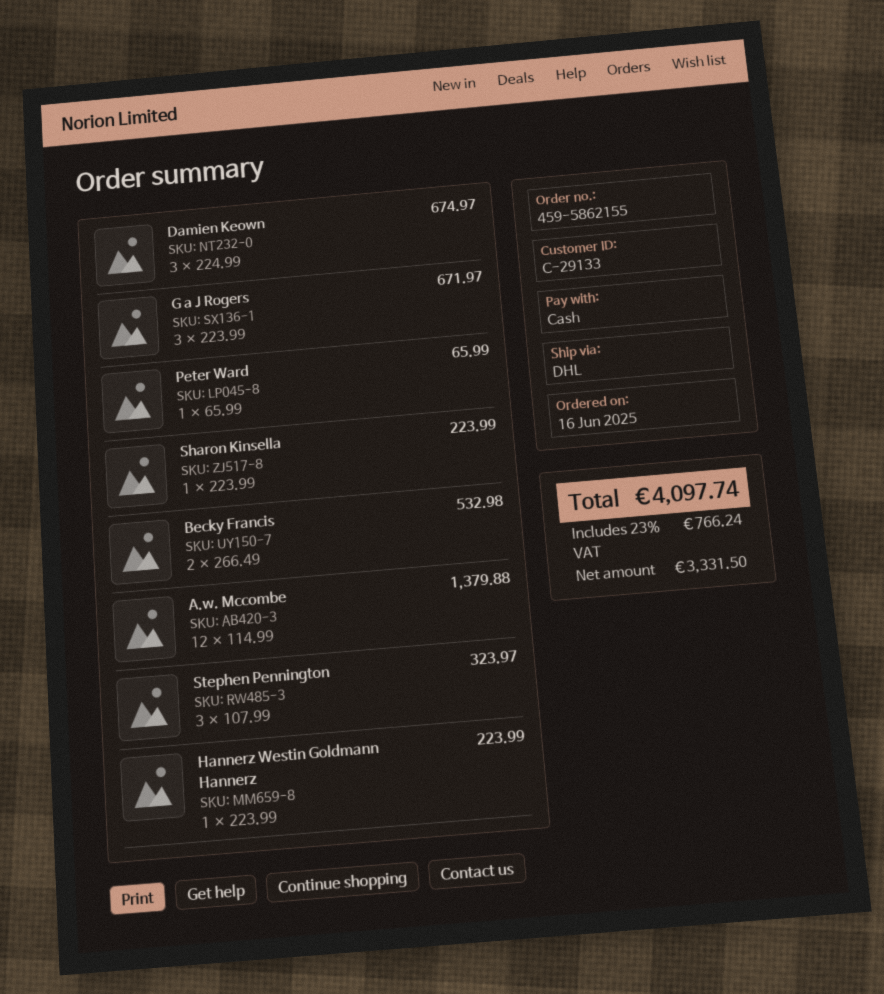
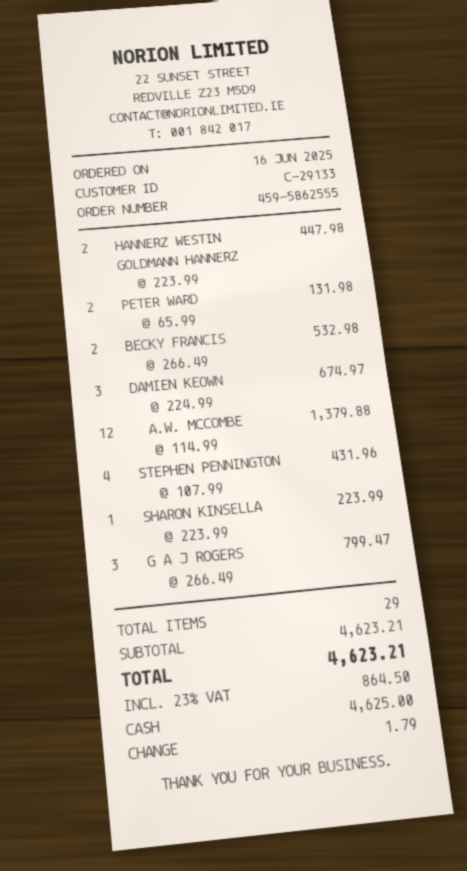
order number: 459-5862155 -> 459-5862555
G a J Rogers: 3 x 223.99 = 671.97 -> 3 x 266.49 = 799.47
Peter Ward: 1 x 65.99 = 65.99 -> 2 x 65.99 = 131.98
Stephen Pennington: 3 x 107.99 = 323.97 -> 4 x 107.99 = 431.96
Hannerz Westin Goldmann Hannerz: 1 x 223.99 = 223.99 -> 2 x 223.99 = 447.98
tax: 23% = 766.24 -> 23% = 864.50
total: 4097.74 -> 4623.21

